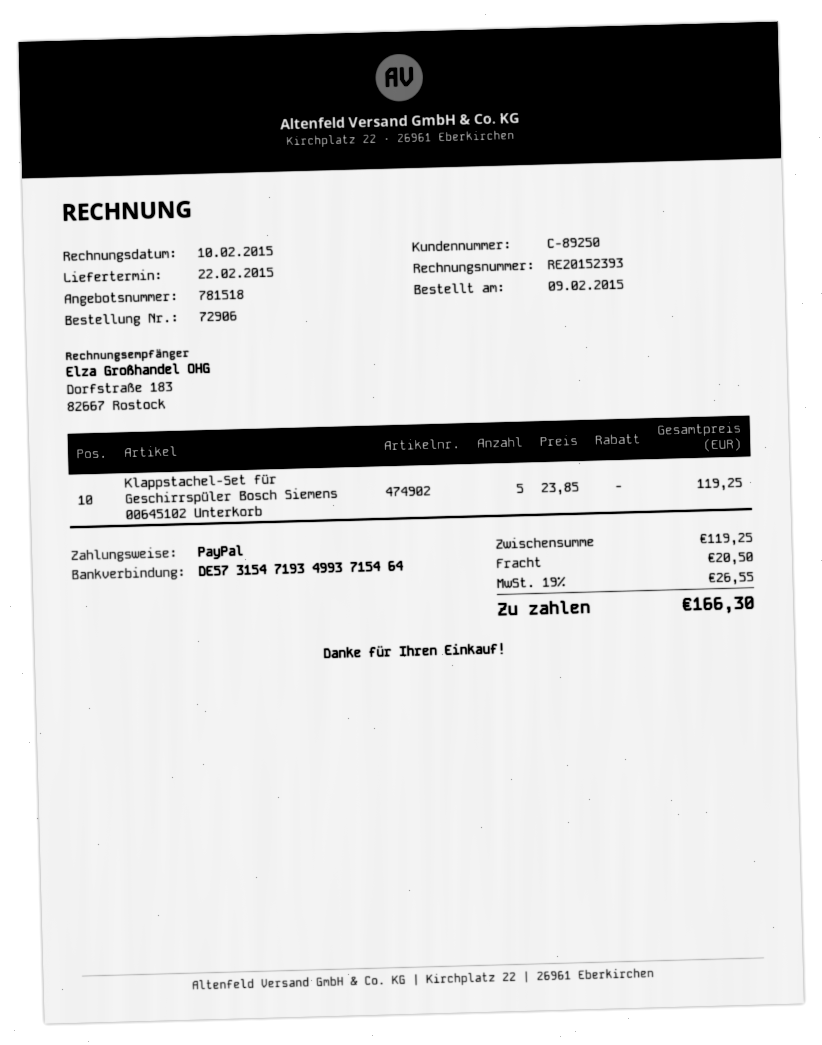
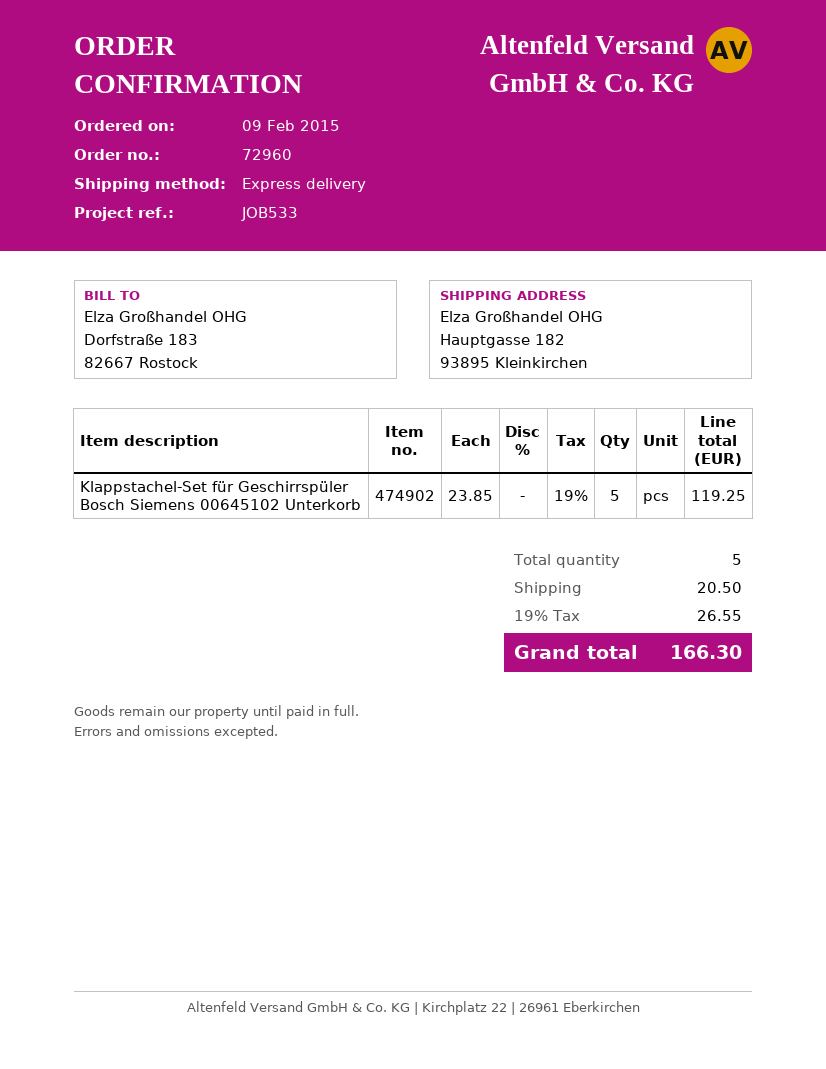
order number: 72906 -> 72960

